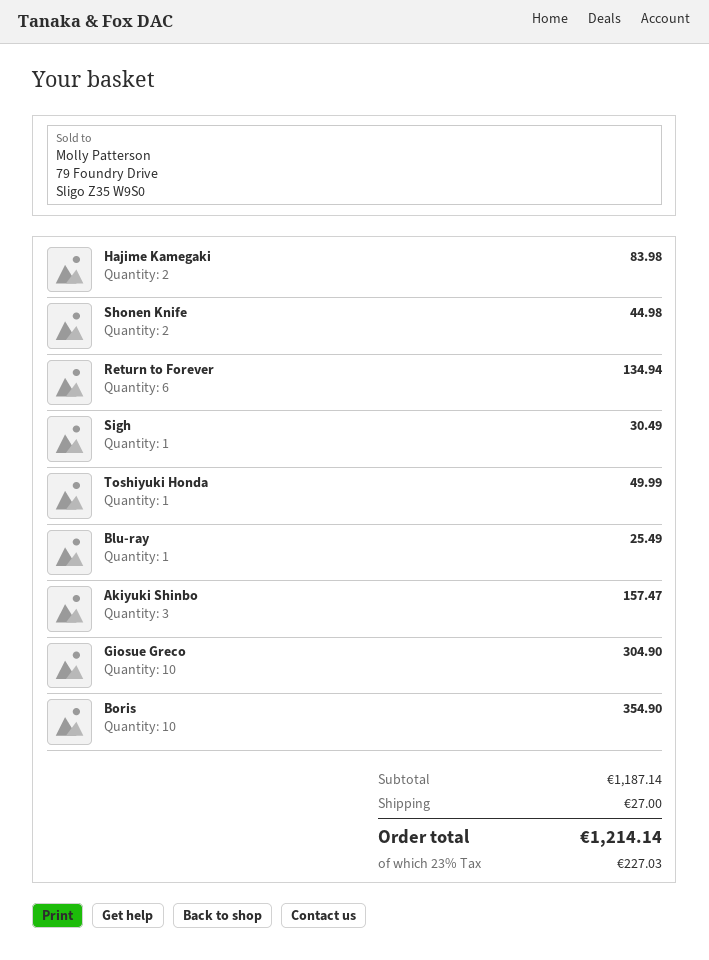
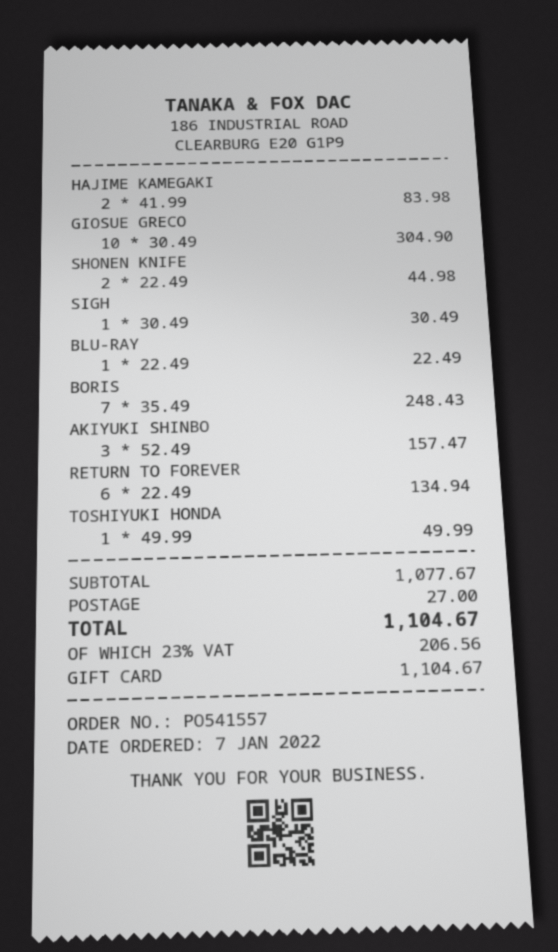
Blu-ray: 1 for 25.49 -> 1 for 22.49
Boris: 10 for 354.90 -> 7 for 248.43
subtotal: 1187.14 -> 1077.67
tax: 23% = 227.03 -> 23% = 206.56
total: 1214.14 -> 1104.67

